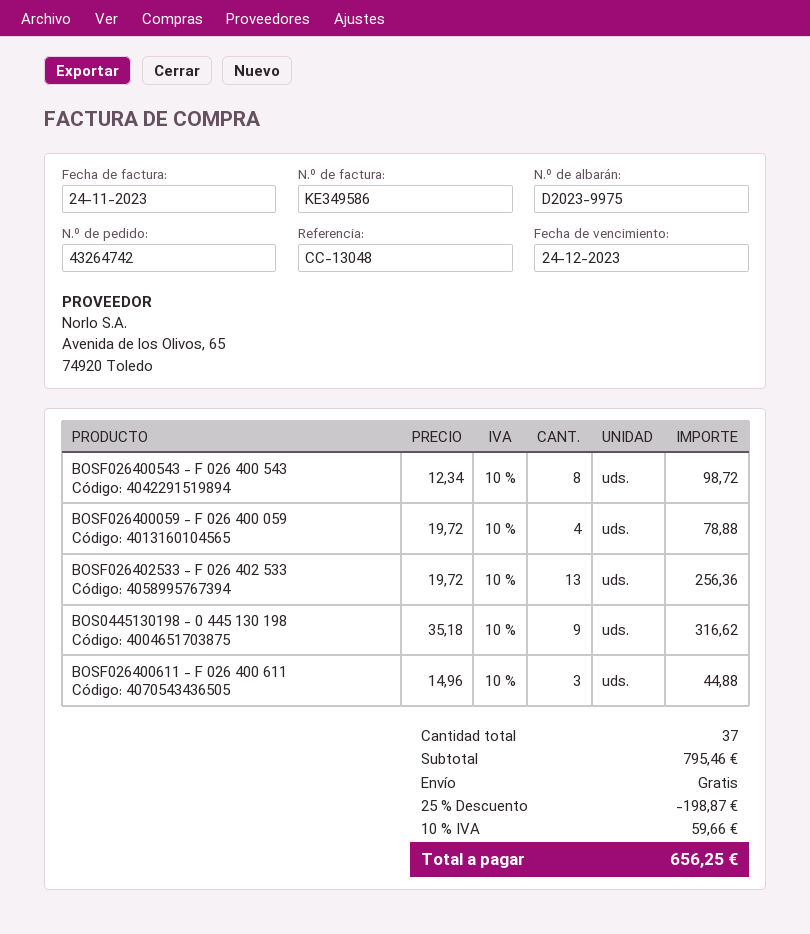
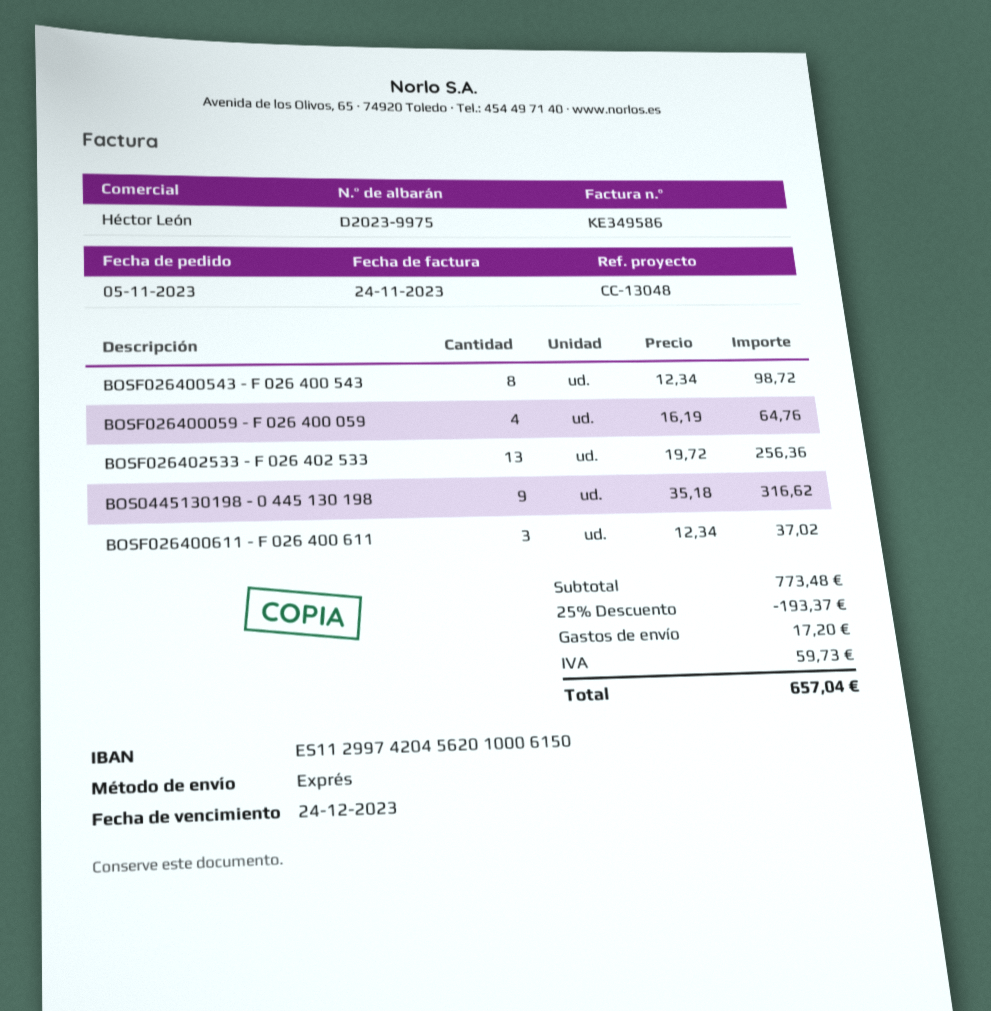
BOSF026400059 - F 026 400 059: 4 x 19.72 = 78.88 -> 4 x 16.19 = 64.76
BOSF026400611 - F 026 400 611: 3 x 14.96 = 44.88 -> 3 x 12.34 = 37.02
subtotal: 795.46 -> 773.48
discount: 25% = 198.87 -> 25% = 193.37
shipping: 0.00 -> 17.20
tax: 59.66 -> 59.73
total: 656.25 -> 657.04

